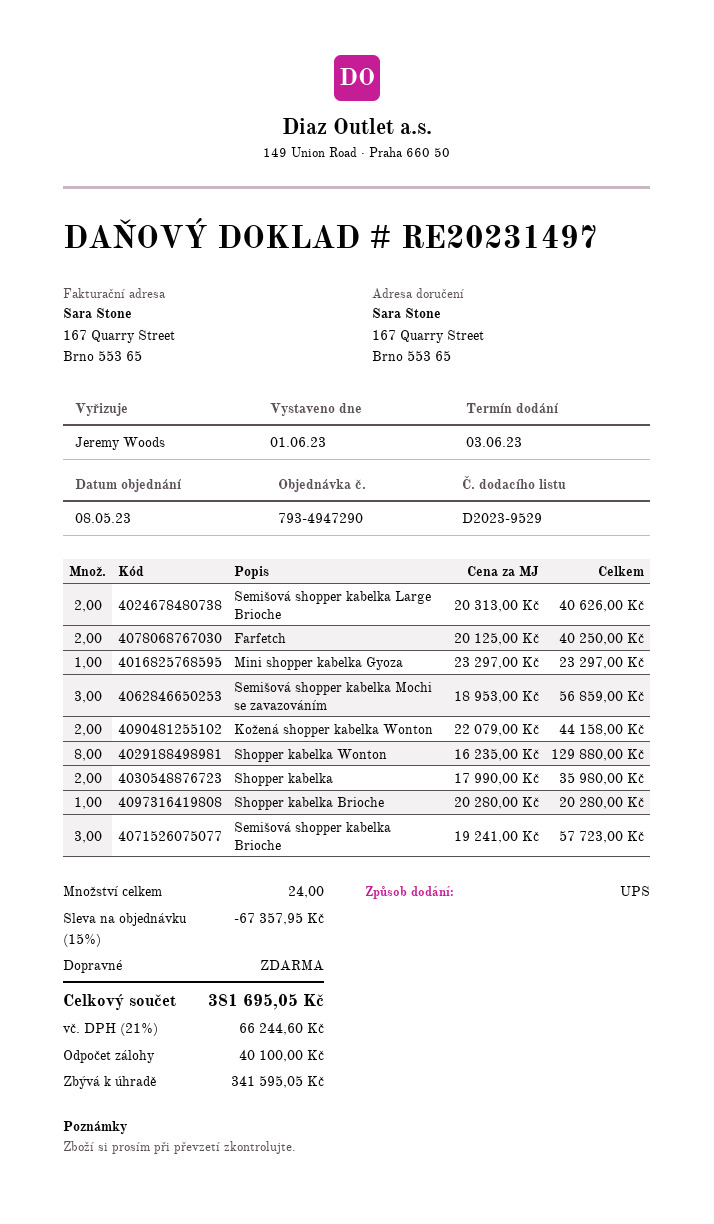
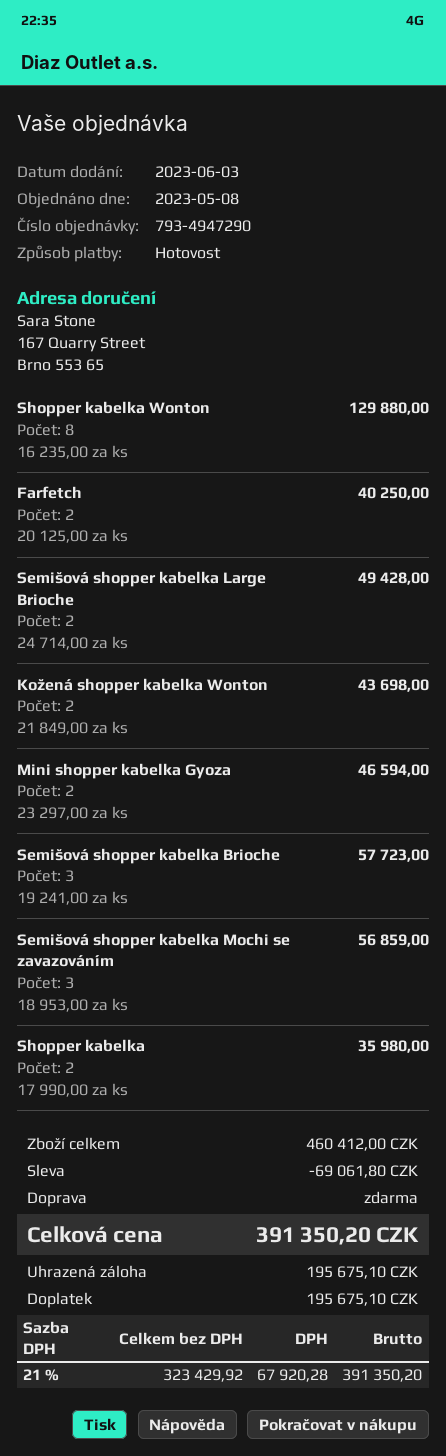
Semišová shopper kabelka Large Brioche: 2 x 20313.00 = 40626.00 -> 2 x 24714.00 = 49428.00
Mini shopper kabelka Gyoza: 1 x 23297.00 = 23297.00 -> 2 x 23297.00 = 46594.00
Kožená shopper kabelka Wonton: 2 x 22079.00 = 44158.00 -> 2 x 21849.00 = 43698.00
Shopper kabelka Brioche: 1 x 20280.00 = 20280.00 -> none
discount: 67357.95 -> 69061.80
tax: 21% = 66244.60 -> 21% = 67920.28
total: 381695.05 -> 391350.20
deposit: 40100.00 -> 195675.10
balance: 341595.05 -> 195675.10

